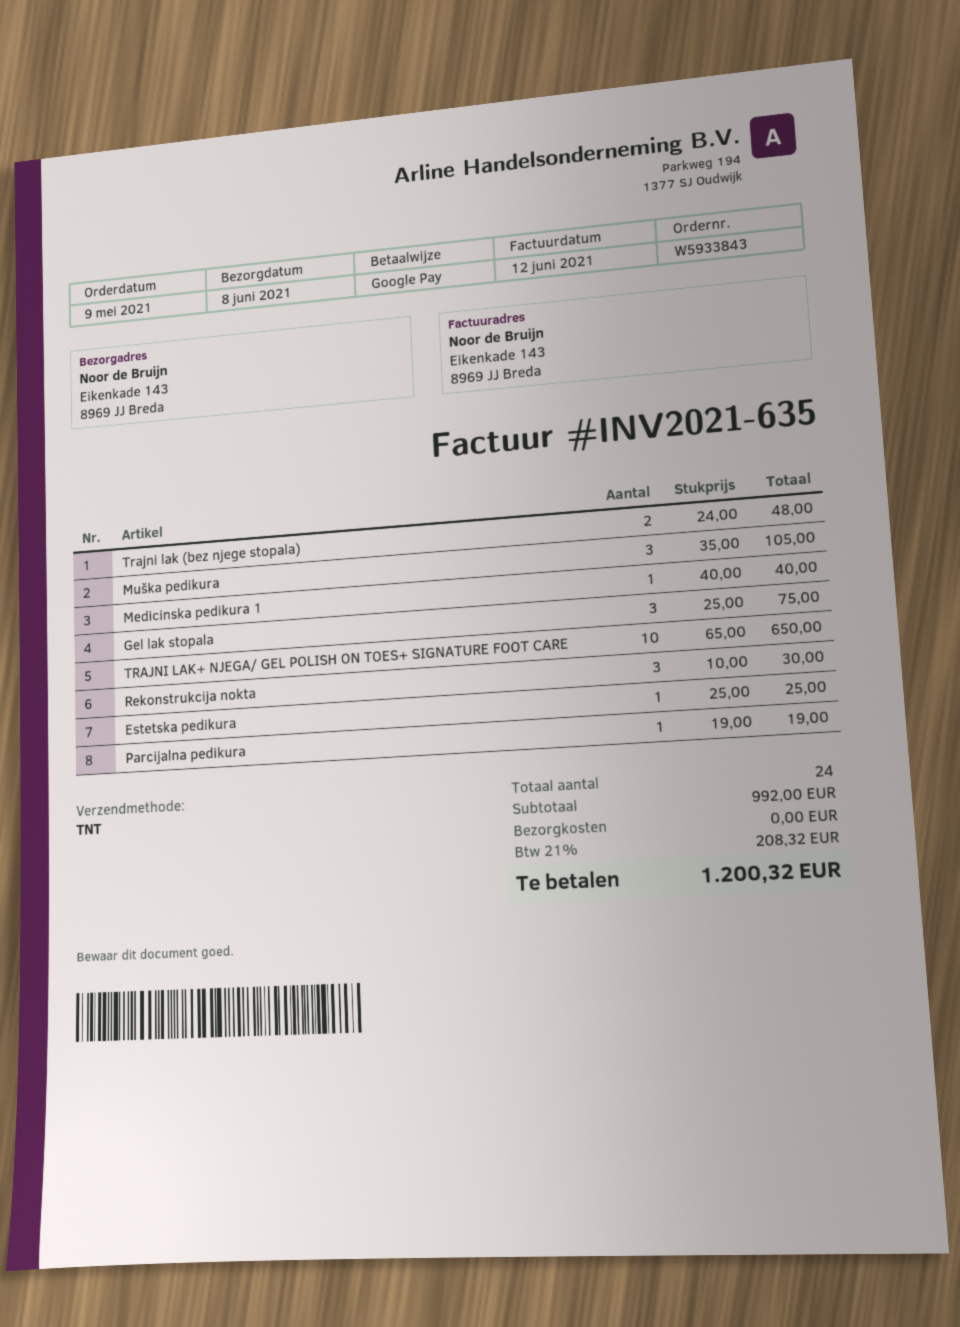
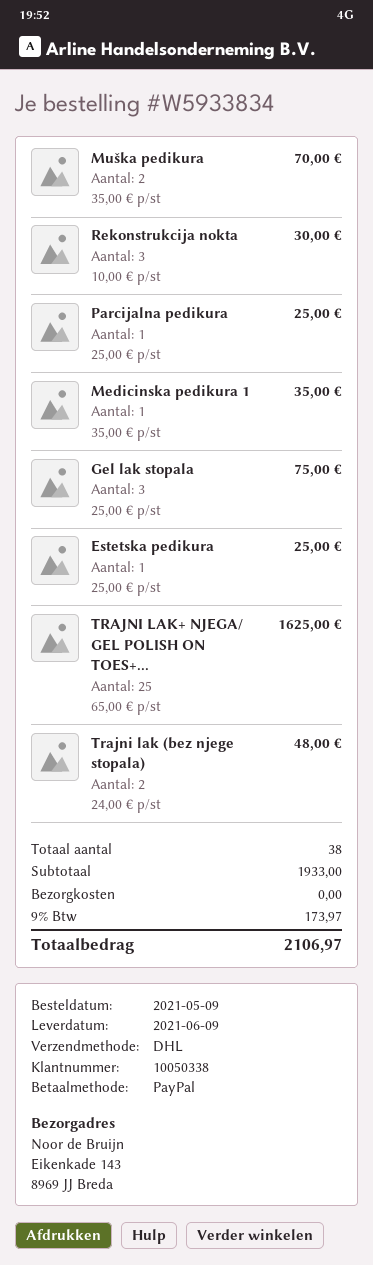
order number: W5933843 -> W5933834
delivery date: 2021-06-08 -> 2021-06-09
payment method: Google Pay -> PayPal
shipping method: TNT -> DHL
Muška pedikura: 3 x 35.00 = 105.00 -> 2 x 35.00 = 70.00
Medicinska pedikura 1: 1 x 40.00 = 40.00 -> 1 x 35.00 = 35.00
TRAJNI LAK+ NJEGA/ GEL POLISH ON TOES+ SIGNATURE FOOT CARE: 10 x 65.00 = 650.00 -> 25 x 65.00 = 1625.00
Parcijalna pedikura: 1 x 19.00 = 19.00 -> 1 x 25.00 = 25.00
total quantity: 24 -> 38
subtotal: 992.00 -> 1933.00
tax: 21% = 208.32 -> 9% = 173.97
total: 1200.32 -> 2106.97

